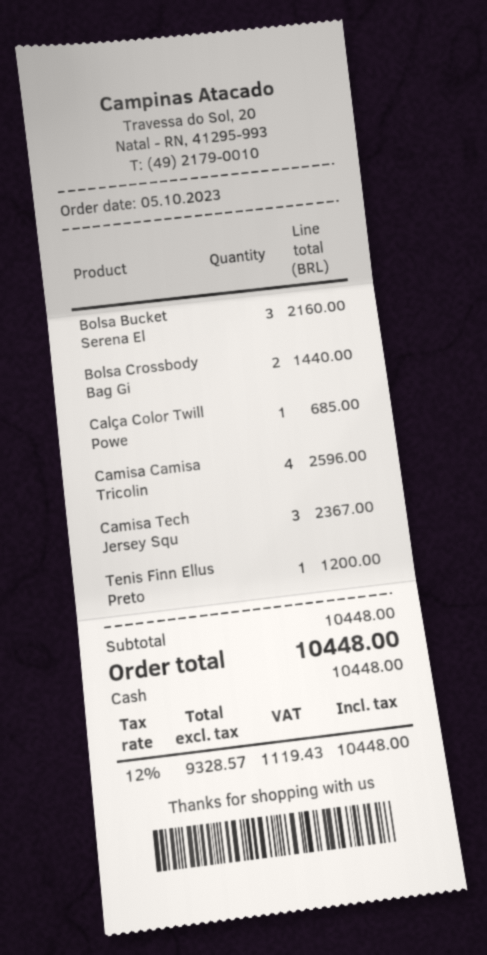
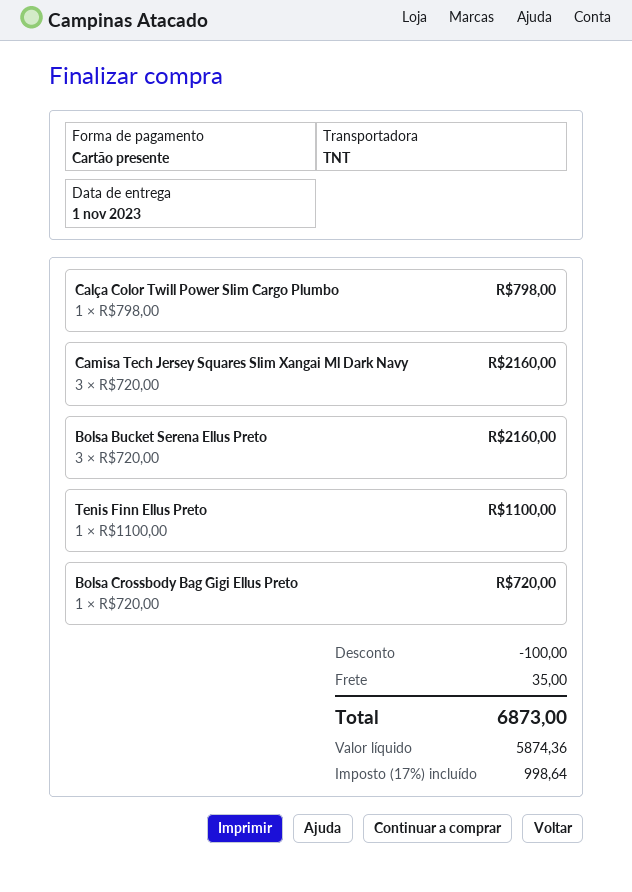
payment method: cash -> gift card
Bolsa Crossbody Bag Gi: 2 for 1440.00 -> 1 for 720.00
Calça Color Twill Powe: 1 for 685.00 -> 1 for 798.00
Camisa Camisa Tricolin: 4 for 2596.00 -> none
Camisa Tech Jersey Squ: 3 for 2367.00 -> 3 for 2160.00
Tenis Finn Ellus Preto: 1 for 1200.00 -> 1 for 1100.00
discount: none -> 100.00
shipping: none -> 35.00
net: 9328.57 -> 5874.36
tax: 12% = 1119.43 -> 17% = 998.64
total: 10448.00 -> 6873.00

